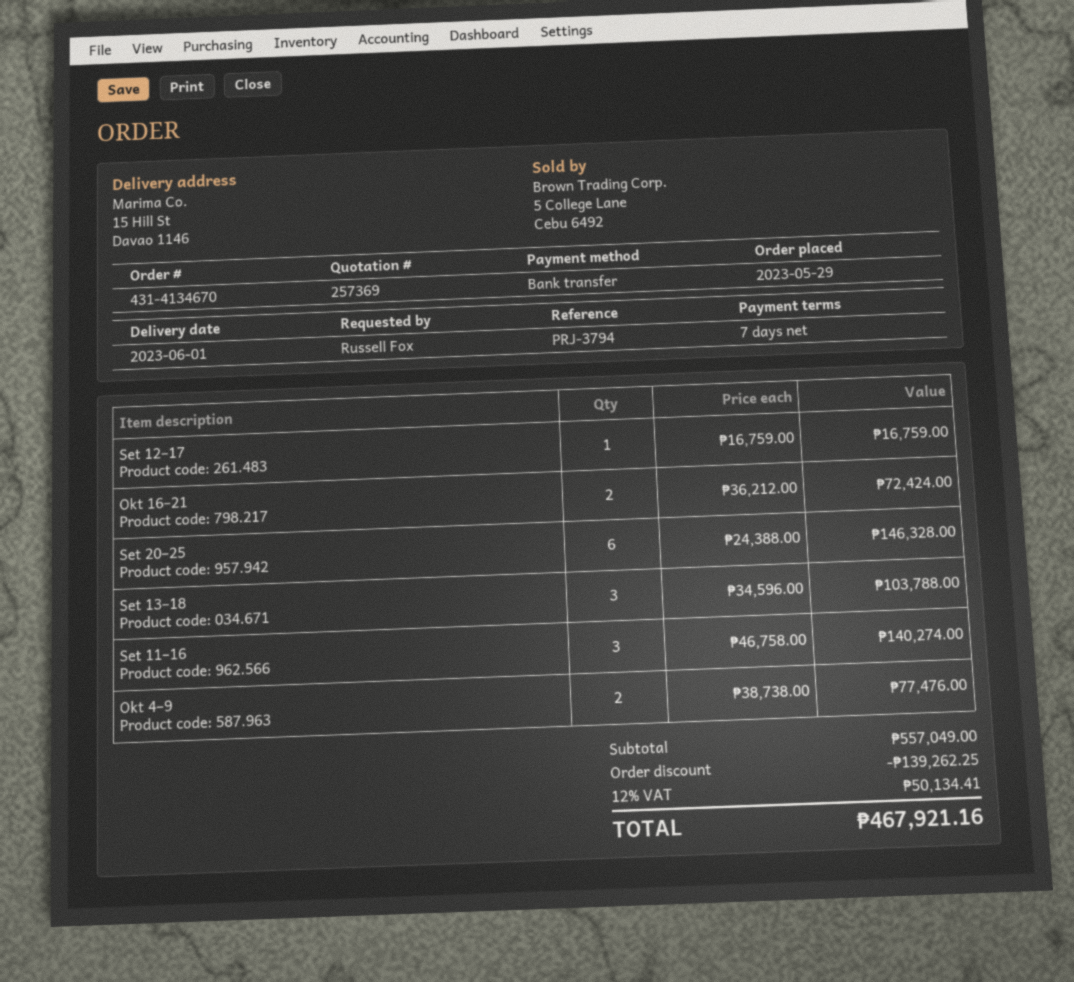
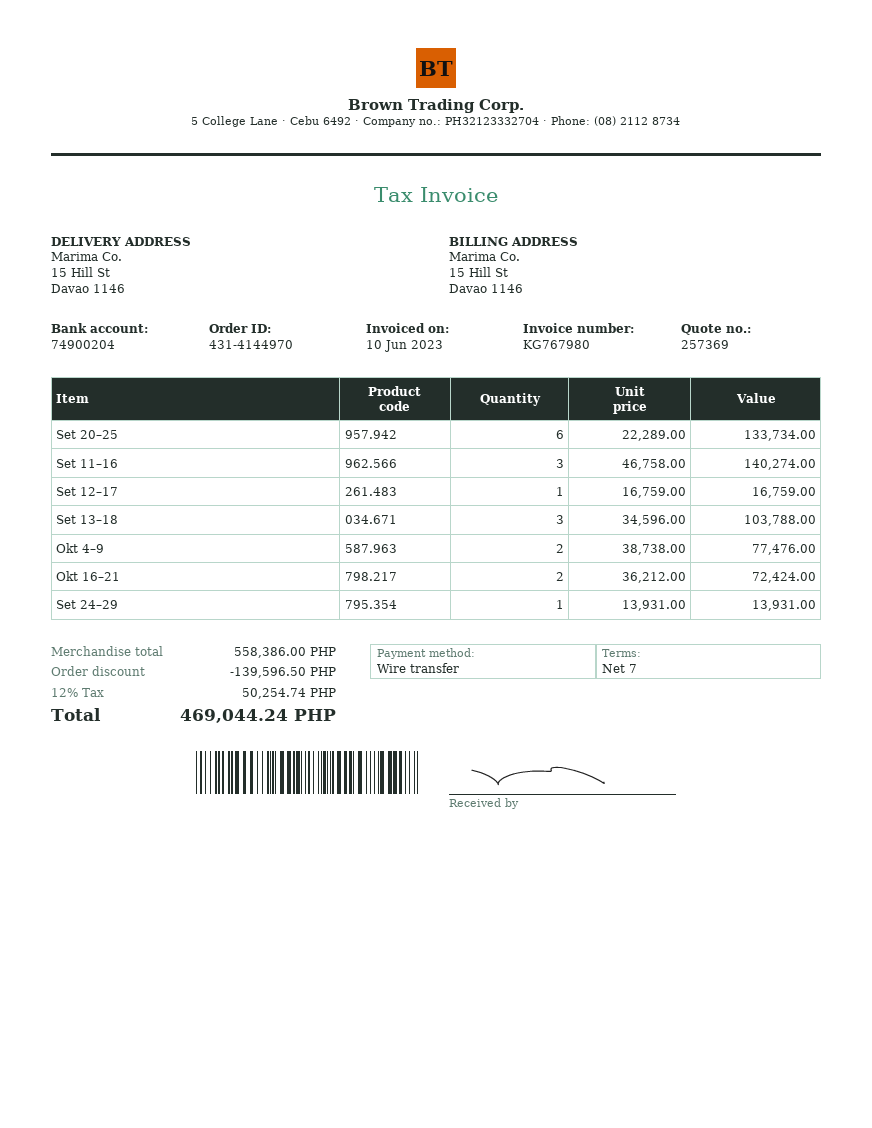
order number: 431-4134670 -> 431-4144970
Set 20–25: 6 x 24388.00 = 146328.00 -> 6 x 22289.00 = 133734.00
Set 24–29: none -> 1 x 13931.00 = 13931.00
subtotal: 557049.00 -> 558386.00
discount: 139262.25 -> 139596.50
tax: 12% = 50134.41 -> 12% = 50254.74
total: 467921.16 -> 469044.24

